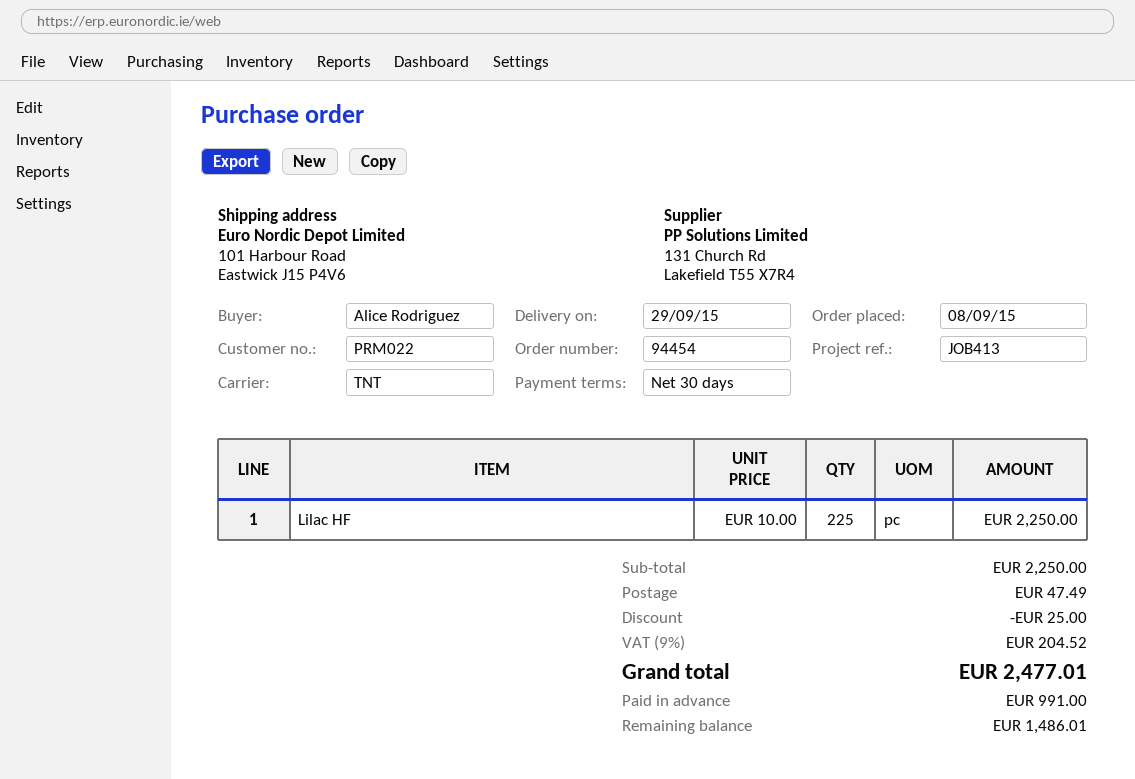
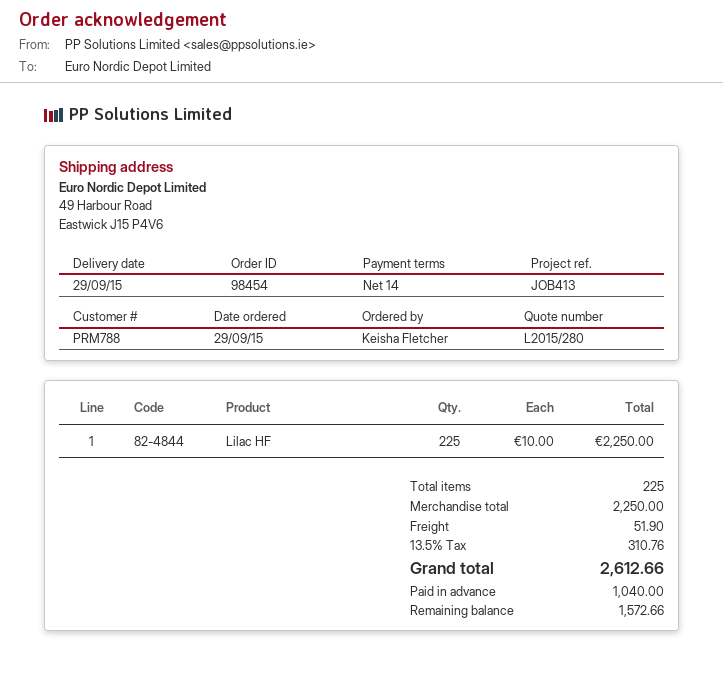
order number: 94454 -> 98454
order date: 2015-09-08 -> 2015-09-29
payment terms: 30 days -> 14 days
customer number: PRM022 -> PRM788
ordered by: Alice Rodriguez -> Keisha Fletcher
ship to: 101 Harbour Road, Eastwick J15 P4V6 -> 49 Harbour Road, Eastwick J15 P4V6
discount: 25.00 -> none
shipping: 47.49 -> 51.90
tax: 9% = 204.52 -> 13.5% = 310.76
total: 2477.01 -> 2612.66
deposit: 991.00 -> 1040.00
balance: 1486.01 -> 1572.66

